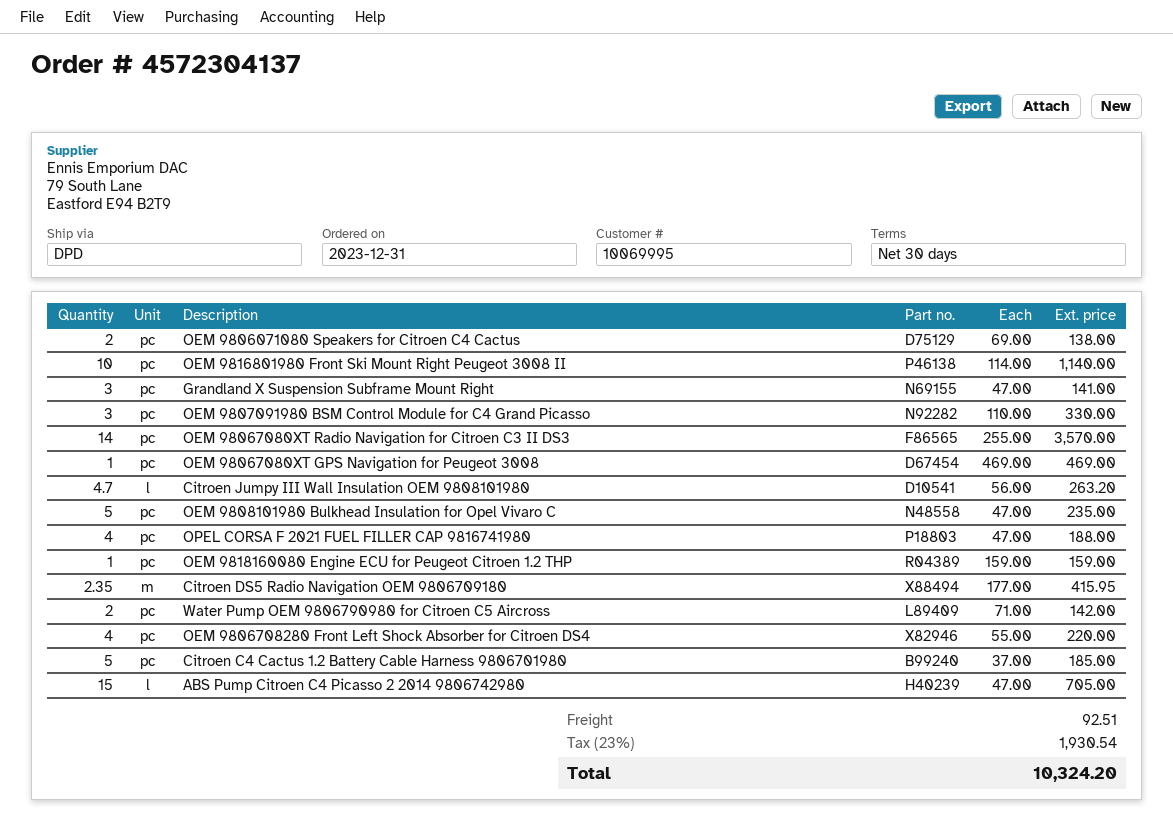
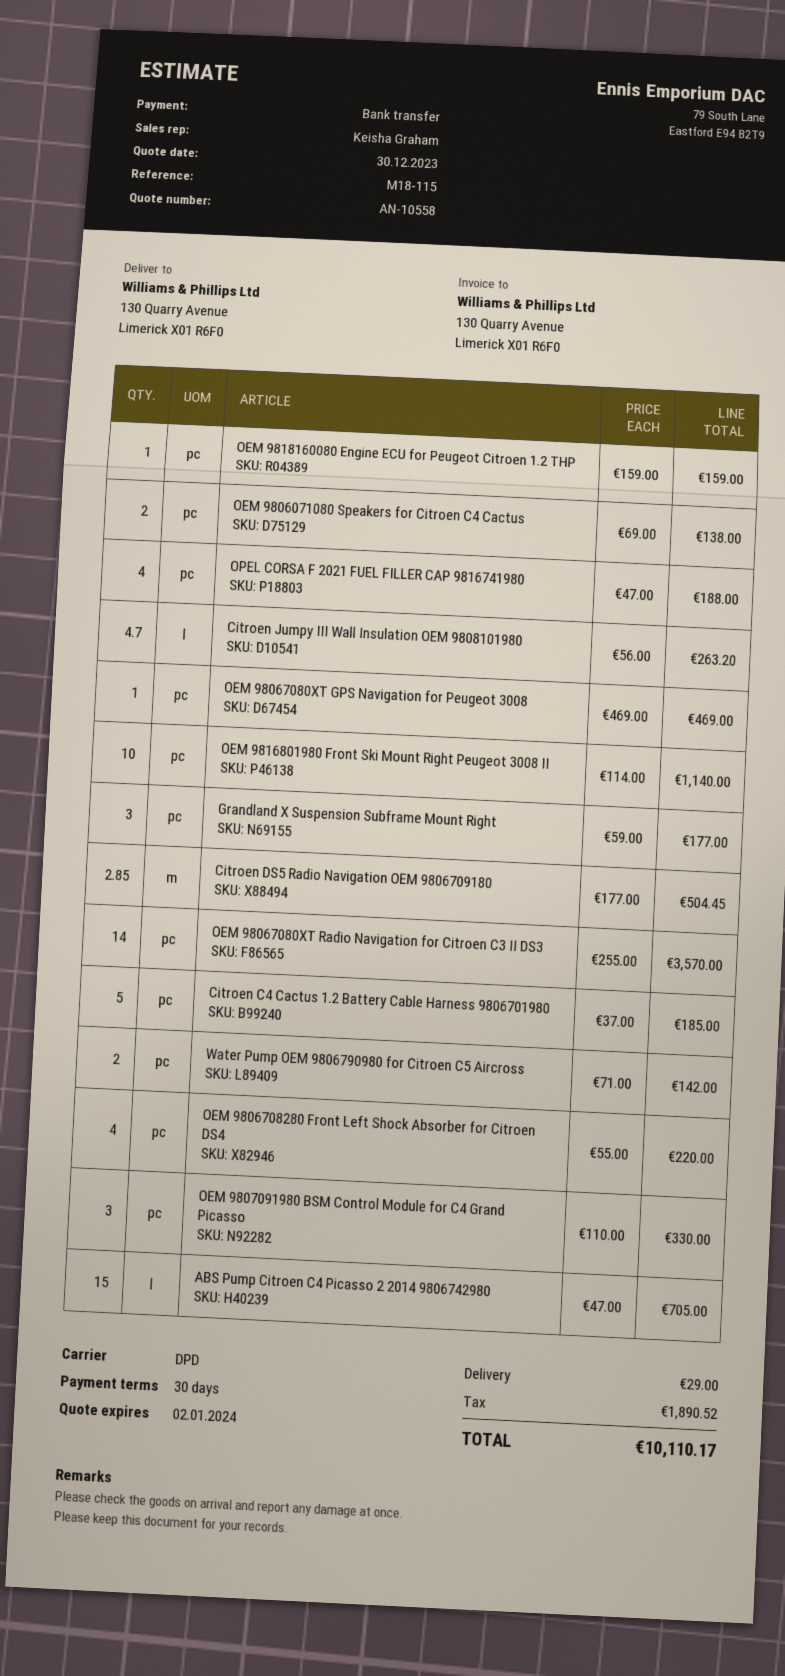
Grandland X Suspension Subframe Mount Right: 3 x 47.00 = 141.00 -> 3 x 59.00 = 177.00
OEM 9808101980 Bulkhead Insulation for Opel Vivaro C: 5 x 47.00 = 235.00 -> none
Citroen DS5 Radio Navigation OEM 9806709180: 2.35 x 177.00 = 415.95 -> 2.85 x 177.00 = 504.45
shipping: 92.51 -> 29.00
tax: 1930.54 -> 1890.52
total: 10324.20 -> 10110.17

